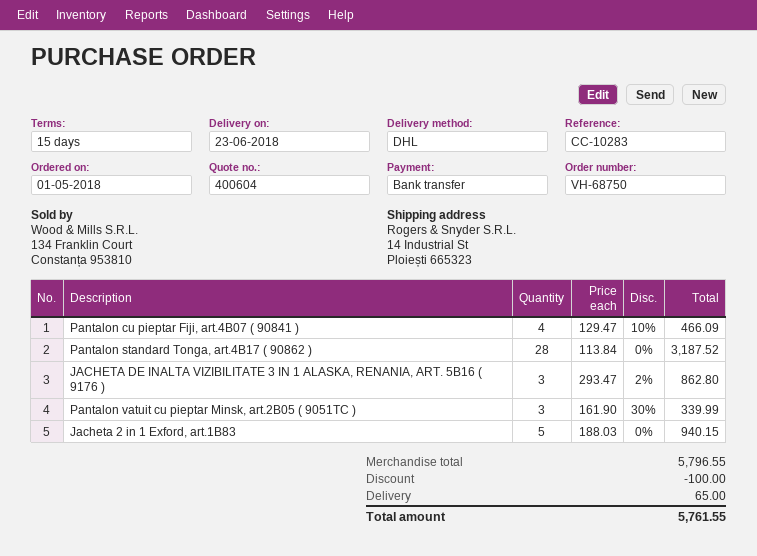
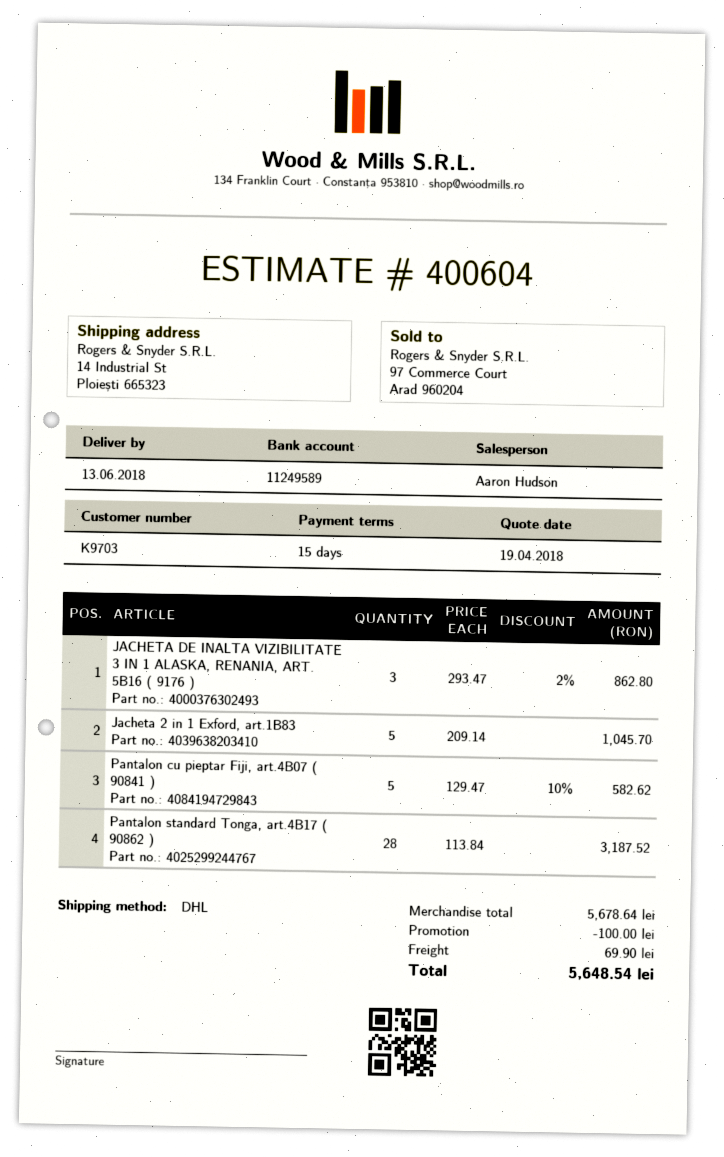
delivery date: 2018-06-23 -> 2018-06-13
Pantalon cu pieptar Fiji, art.4B07 ( 90841 ): 4 x 129.47 - 10% = 466.09 -> 5 x 129.47 - 10% = 582.62
Pantalon vatuit cu pieptar Minsk, art.2B05 ( 9051TC ): 3 x 161.90 - 30% = 339.99 -> none
Jacheta 2 in 1 Exford, art.1B83: 5 x 188.03 = 940.15 -> 5 x 209.14 = 1045.70
subtotal: 5796.55 -> 5678.64
shipping: 65.00 -> 69.90
total: 5761.55 -> 5648.54

